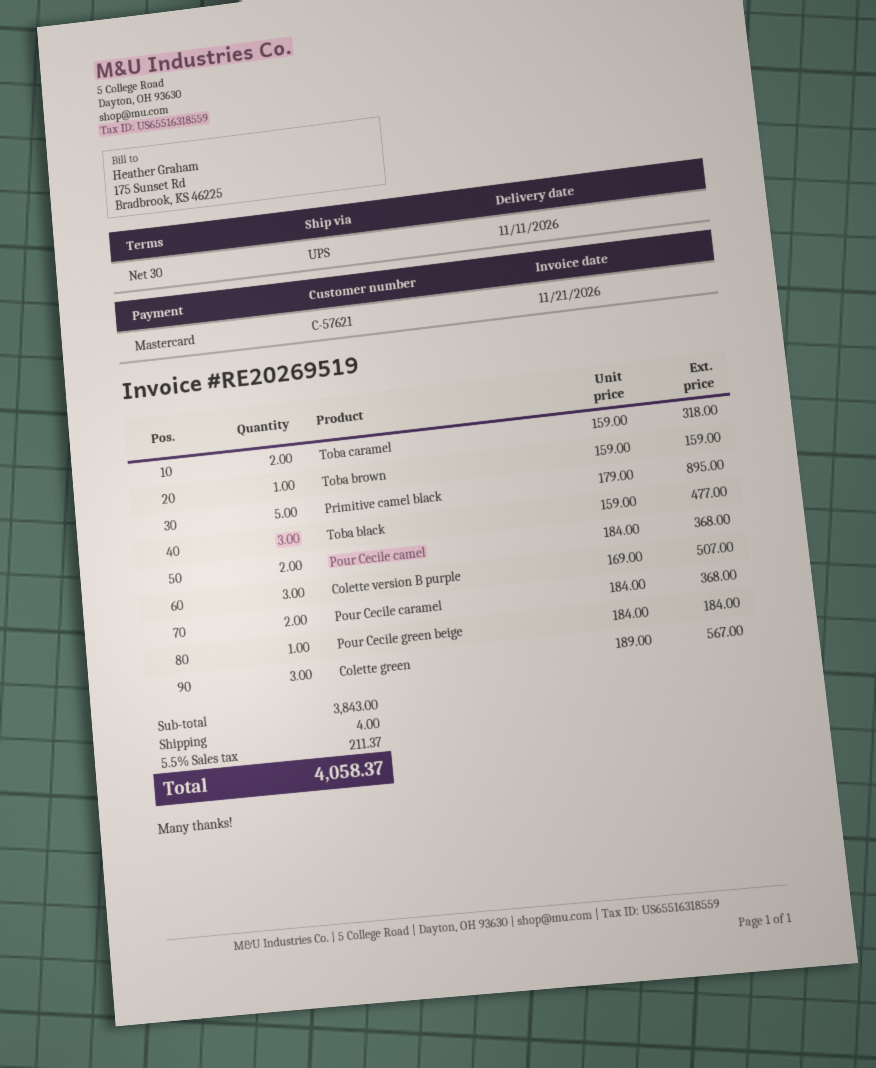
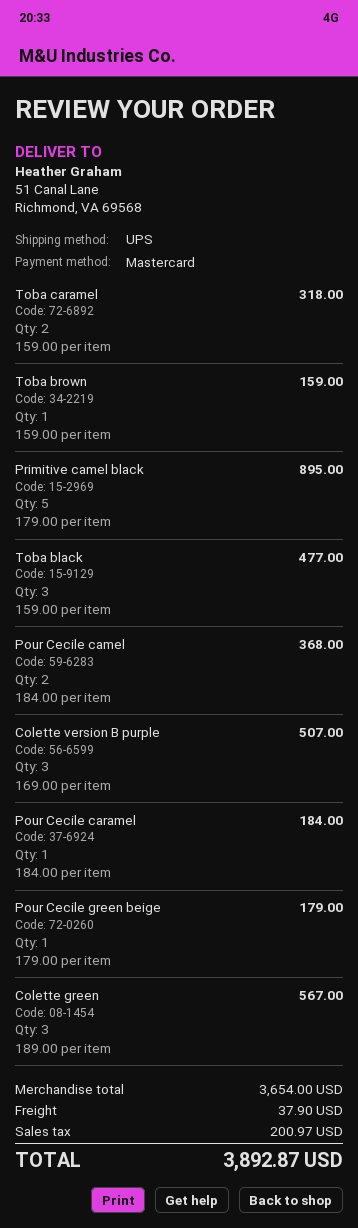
Pour Cecile caramel: 2 x 184.00 = 368.00 -> 1 x 184.00 = 184.00
Pour Cecile green beige: 1 x 184.00 = 184.00 -> 1 x 179.00 = 179.00
subtotal: 3843.00 -> 3654.00
shipping: 4.00 -> 37.90
tax: 211.37 -> 200.97
total: 4058.37 -> 3892.87

